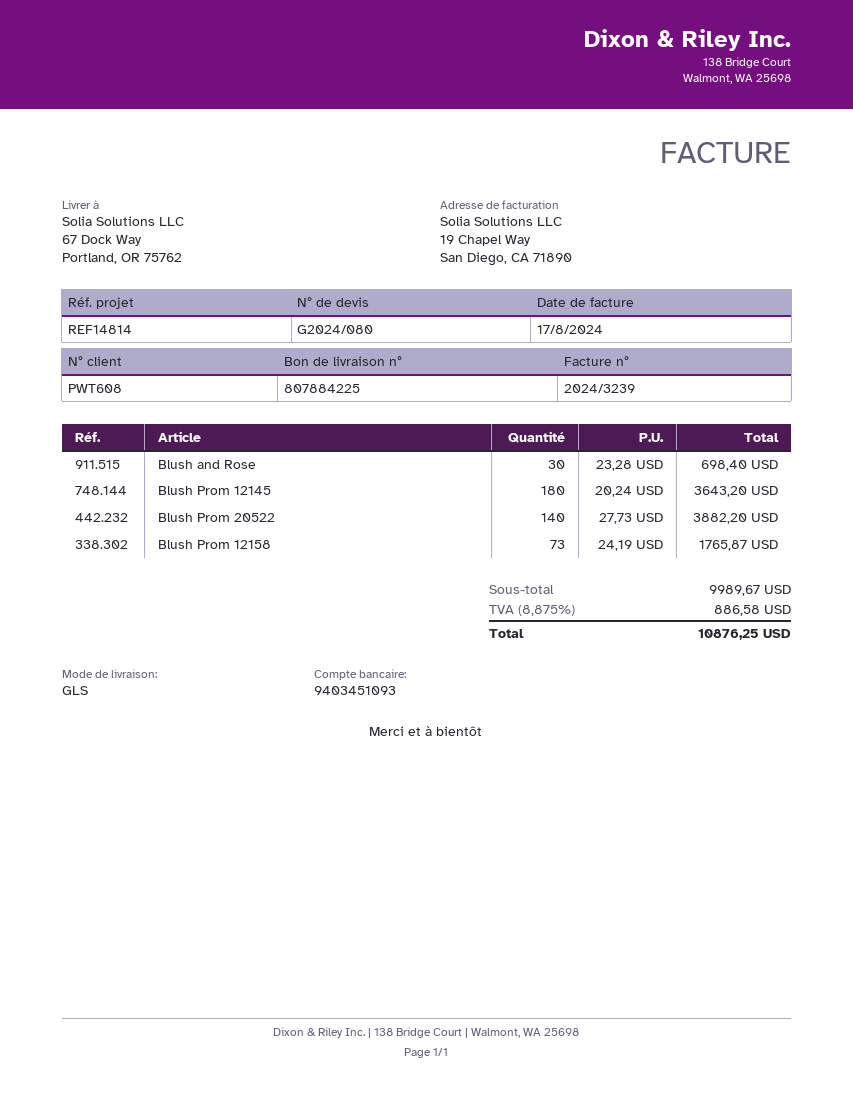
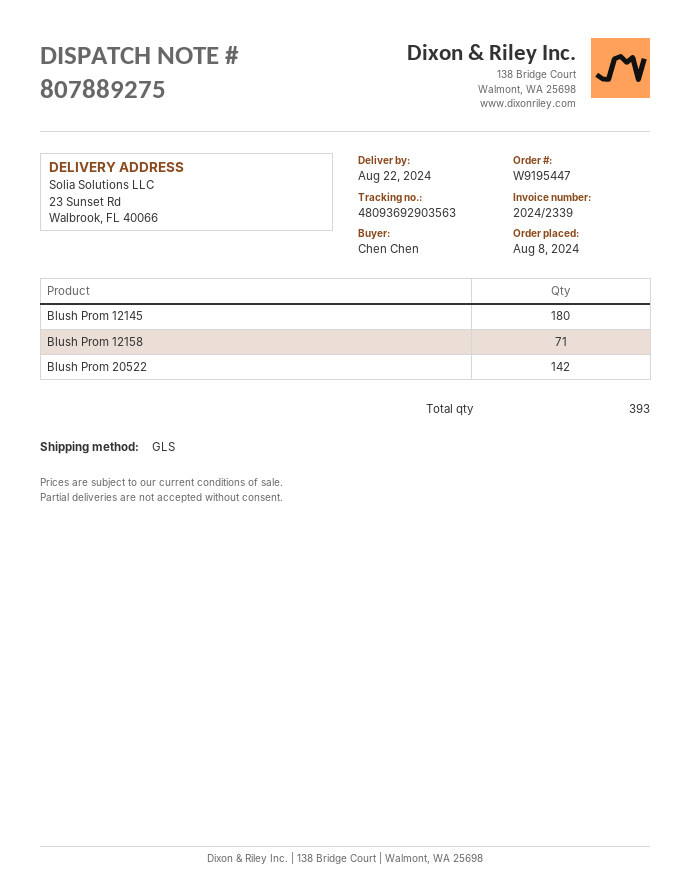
delivery note number: 807884225 -> 807889275
invoice number: 2024/3239 -> 2024/2339
ship to: 67 Dock Way, Portland, OR 75762 -> 23 Sunset Rd, Walbrook, FL 40066
Blush and Rose: 30 -> none
Blush Prom 20522: 140 -> 142
Blush Prom 12158: 73 -> 71

